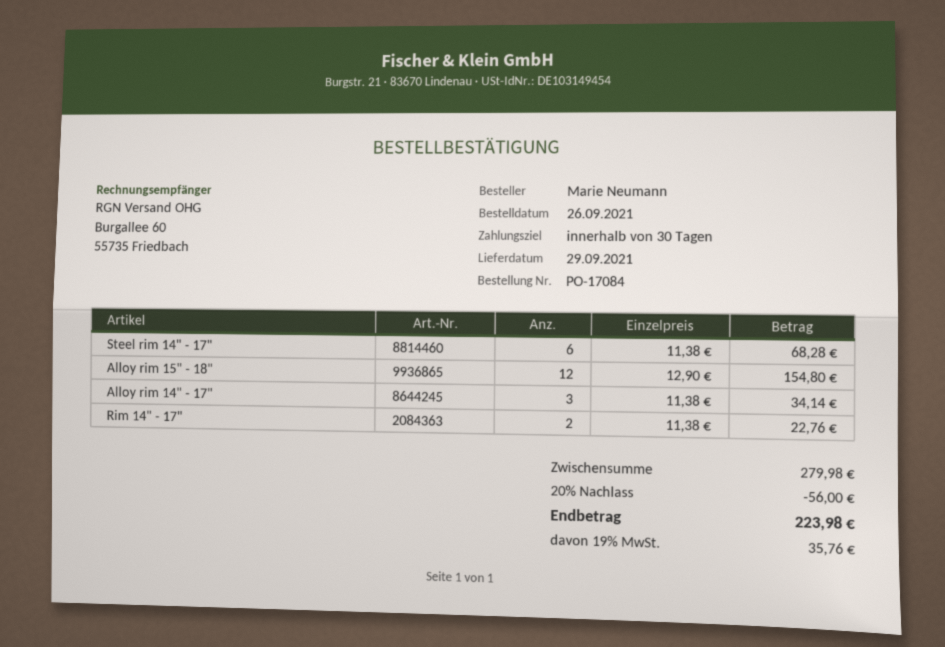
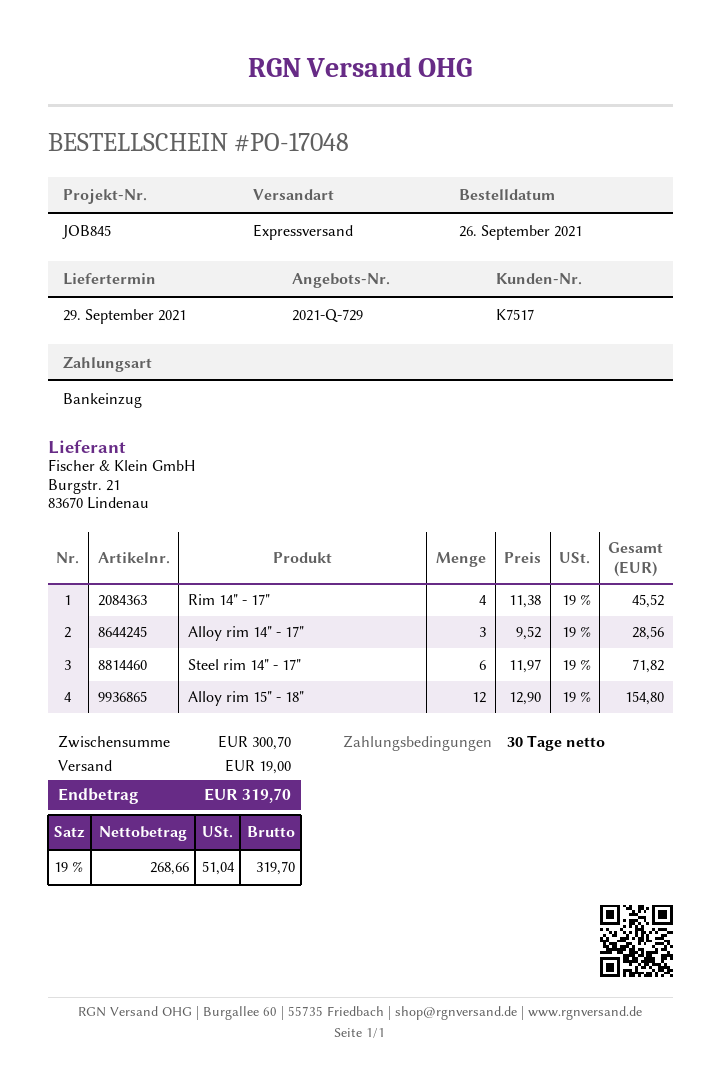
order number: PO-17084 -> PO-17048
Steel rim 14" - 17": 6 x 11.38 = 68.28 -> 6 x 11.97 = 71.82
Alloy rim 14" - 17": 3 x 11.38 = 34.14 -> 3 x 9.52 = 28.56
Rim 14" - 17": 2 x 11.38 = 22.76 -> 4 x 11.38 = 45.52
subtotal: 279.98 -> 300.70
discount: 20% = 56.00 -> none
shipping: none -> 19.00
tax: 19% = 35.76 -> 19% = 51.04
total: 223.98 -> 319.70

